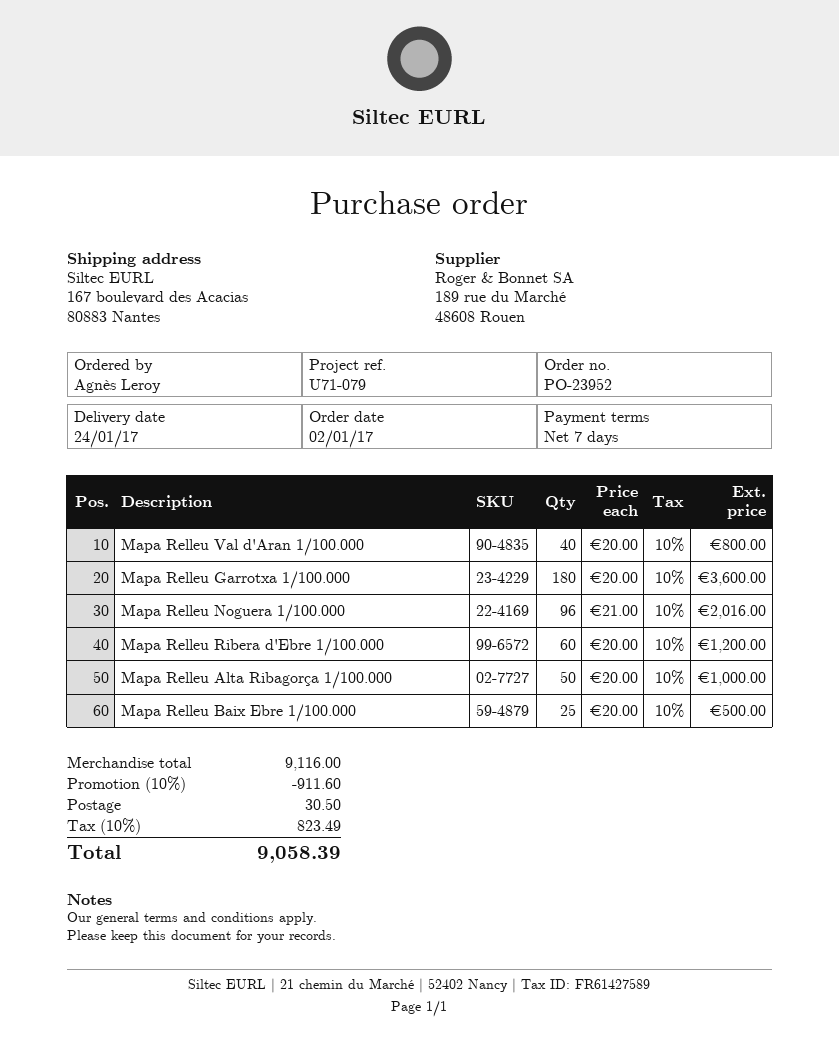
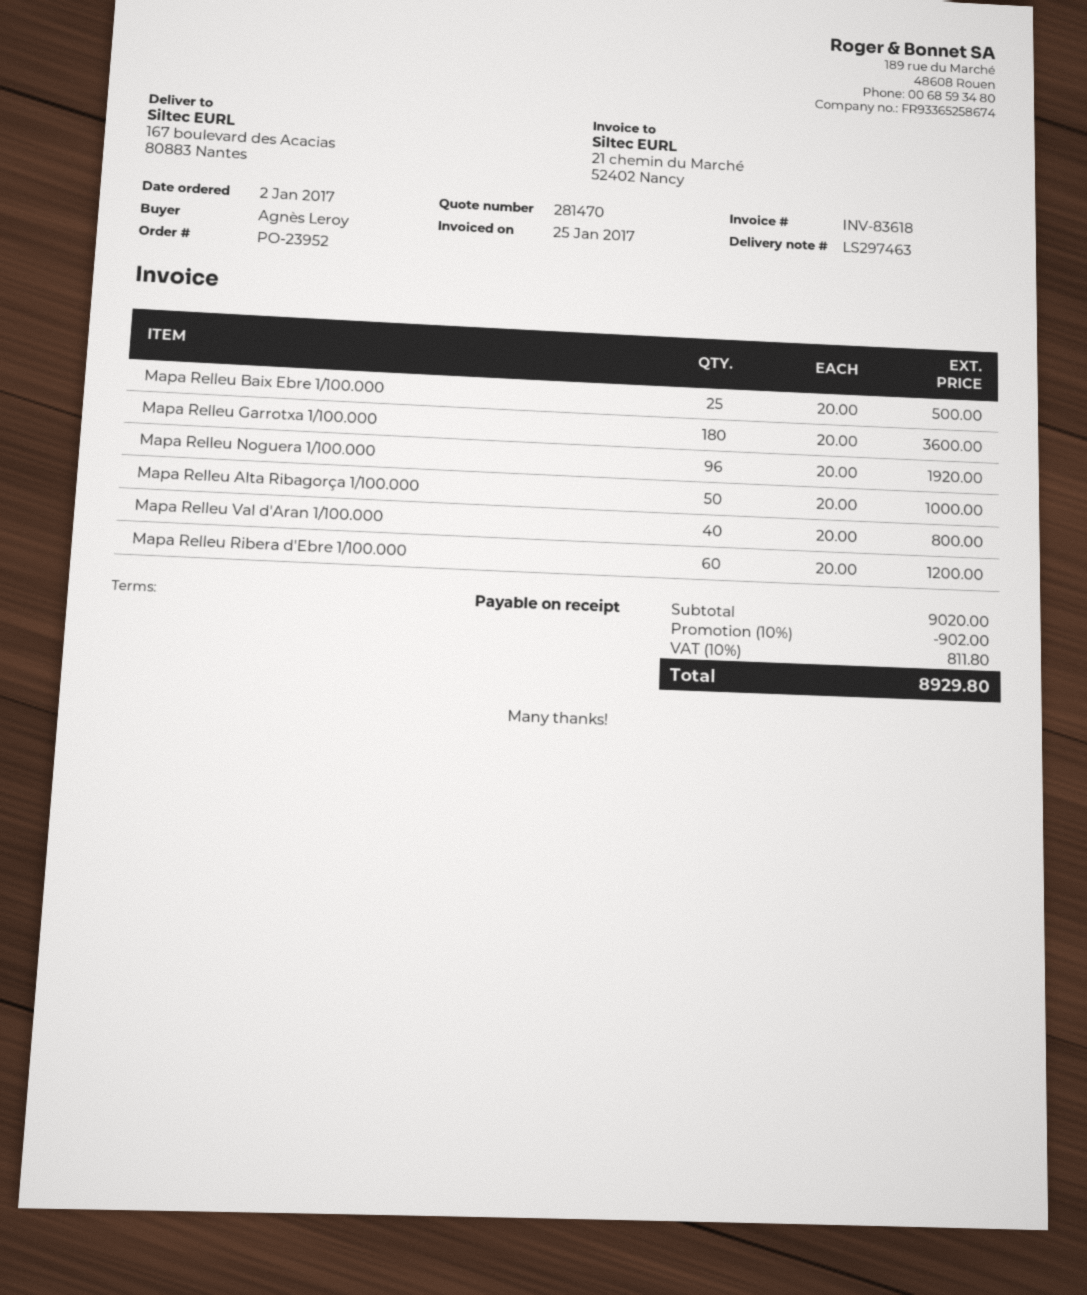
payment terms: 7 days -> on receipt
Mapa Relleu Noguera 1/100.000: 96 x 21.00 = 2016.00 -> 96 x 20.00 = 1920.00
subtotal: 9116.00 -> 9020.00
discount: 10% = 911.60 -> 10% = 902.00
shipping: 30.50 -> none
tax: 10% = 823.49 -> 10% = 811.80
total: 9058.39 -> 8929.80

